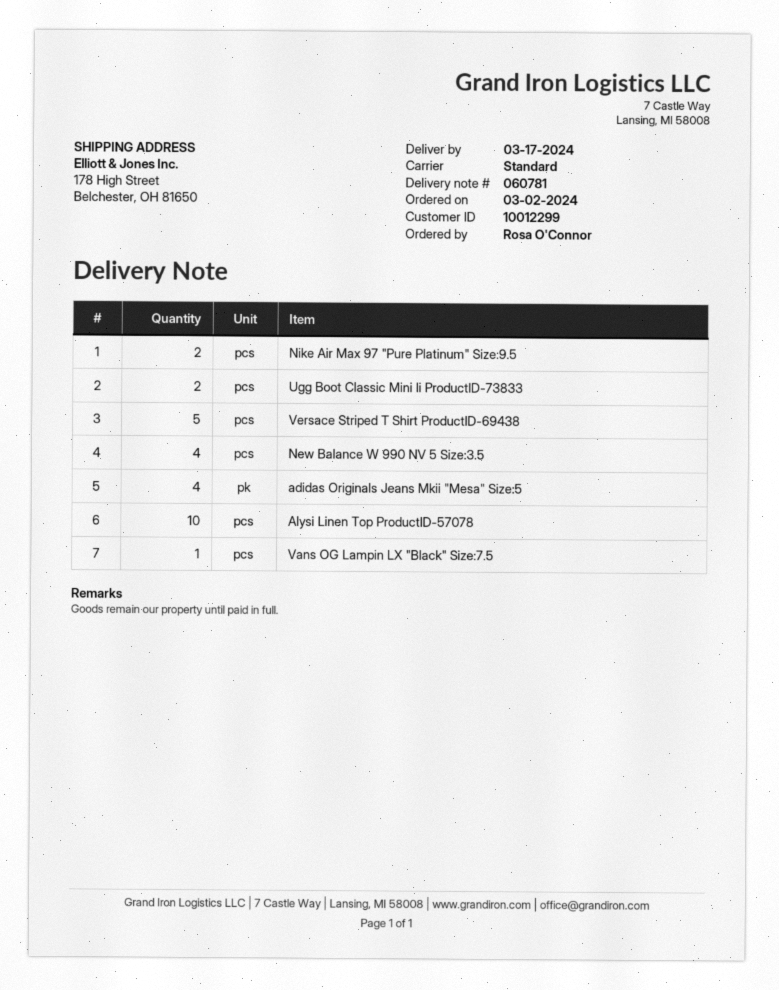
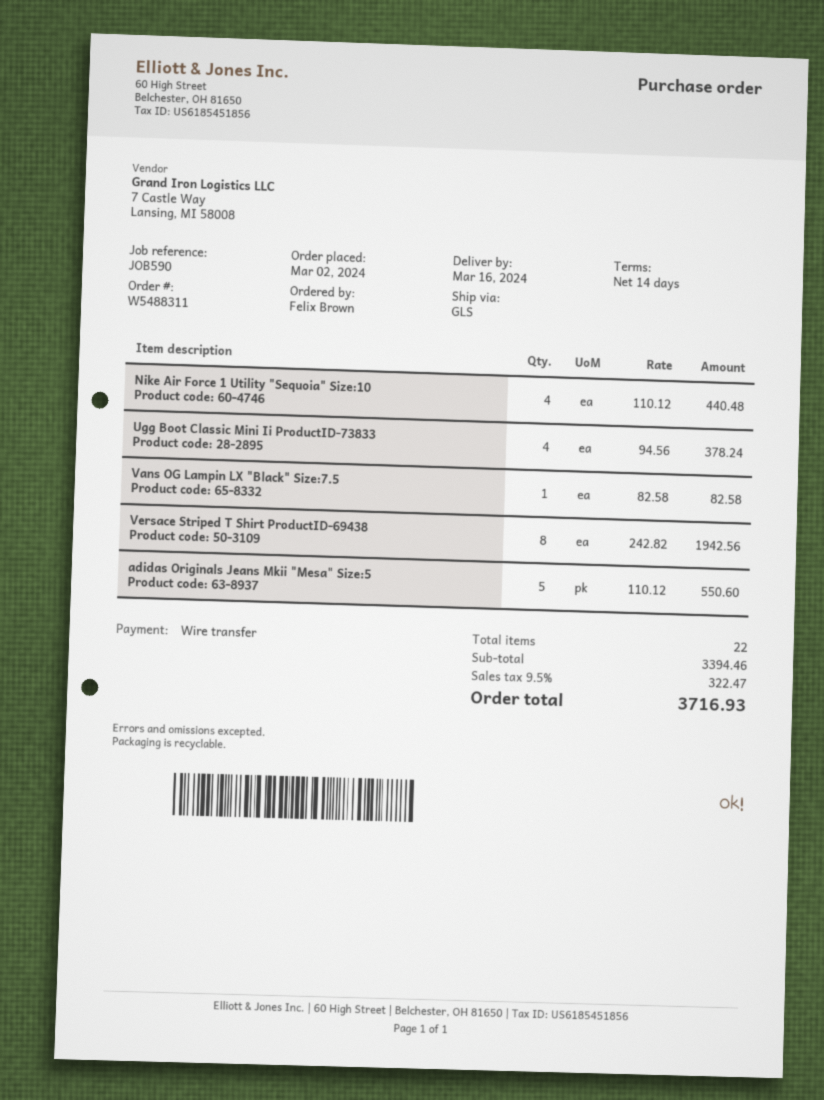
delivery date: 2024-03-17 -> 2024-03-16
ordered by: Rosa O'Connor -> Felix Brown
shipping method: standard -> GLS
Nike Air Max 97 "Pure Platinum" Size:9.5: 2 -> none
Ugg Boot Classic Mini Ii ProductID-73833: 2 -> 4
Versace Striped T Shirt ProductID-69438: 5 -> 8
New Balance W 990 NV 5 Size:3.5: 4 -> none
adidas Originals Jeans Mkii "Mesa" Size:5: 4 -> 5
Alysi Linen Top ProductID-57078: 10 -> none
Nike Air Force 1 Utility "Sequoia" Size:10: none -> 4

